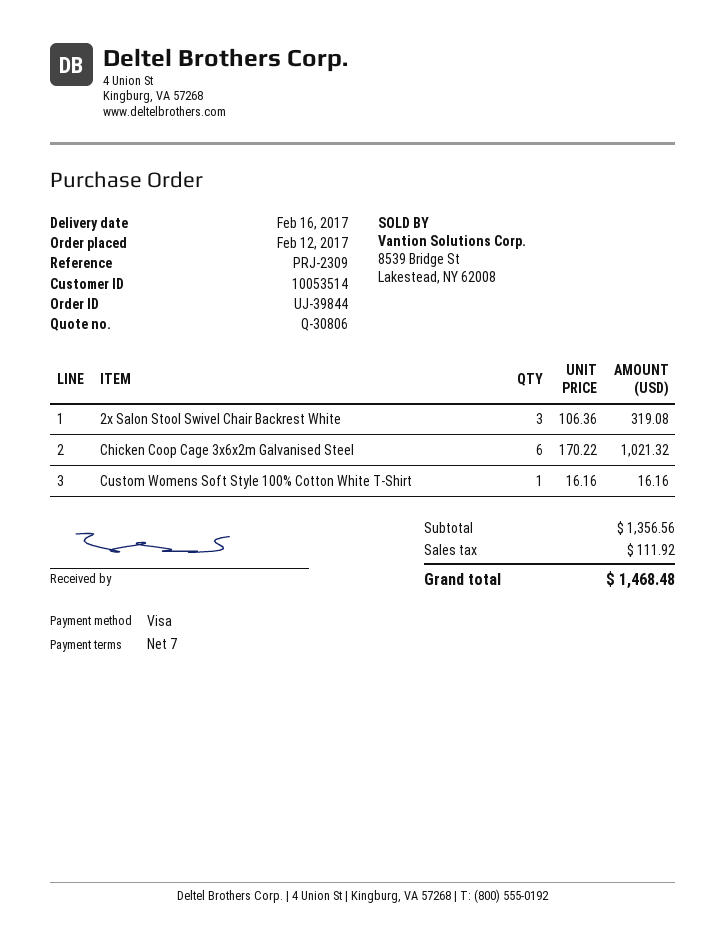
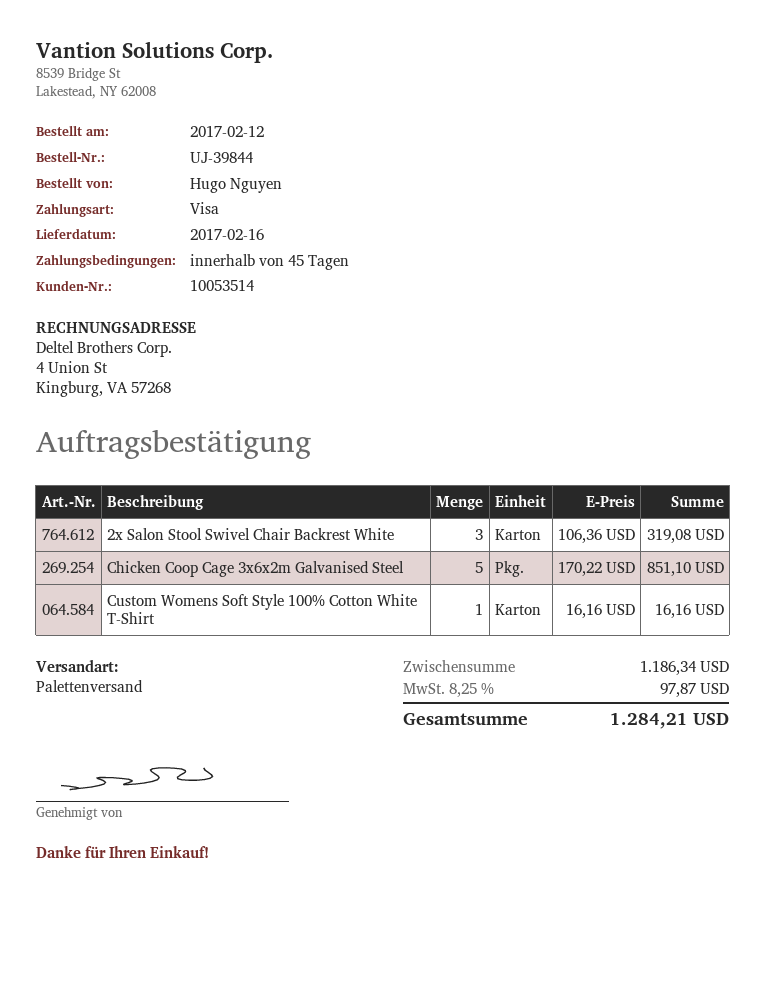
payment terms: 7 days -> 45 days
Chicken Coop Cage 3x6x2m Galvanised Steel: 6 x 170.22 = 1021.32 -> 5 x 170.22 = 851.10
subtotal: 1356.56 -> 1186.34
tax: 111.92 -> 97.87
total: 1468.48 -> 1284.21

